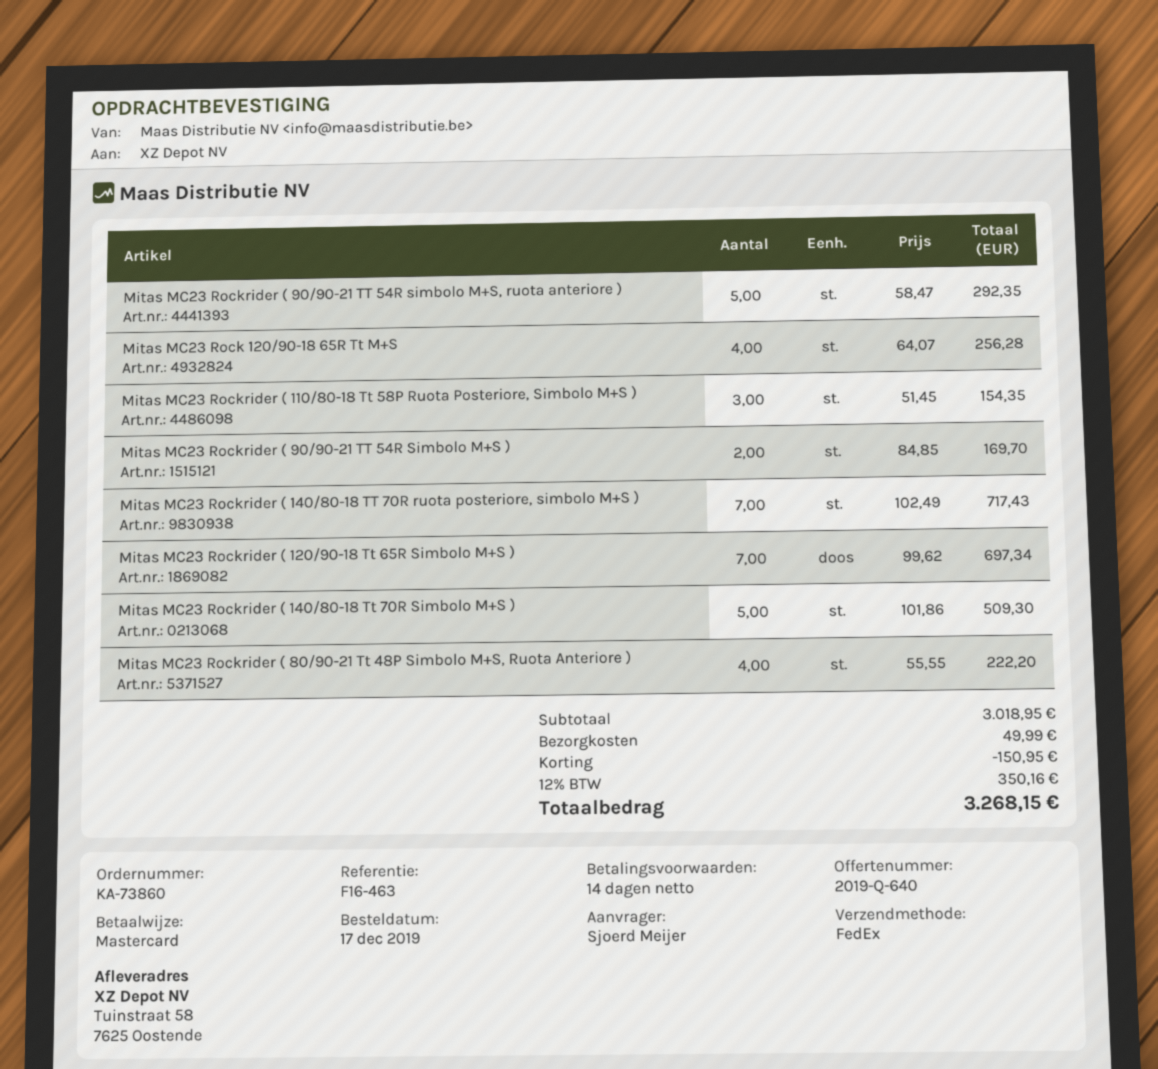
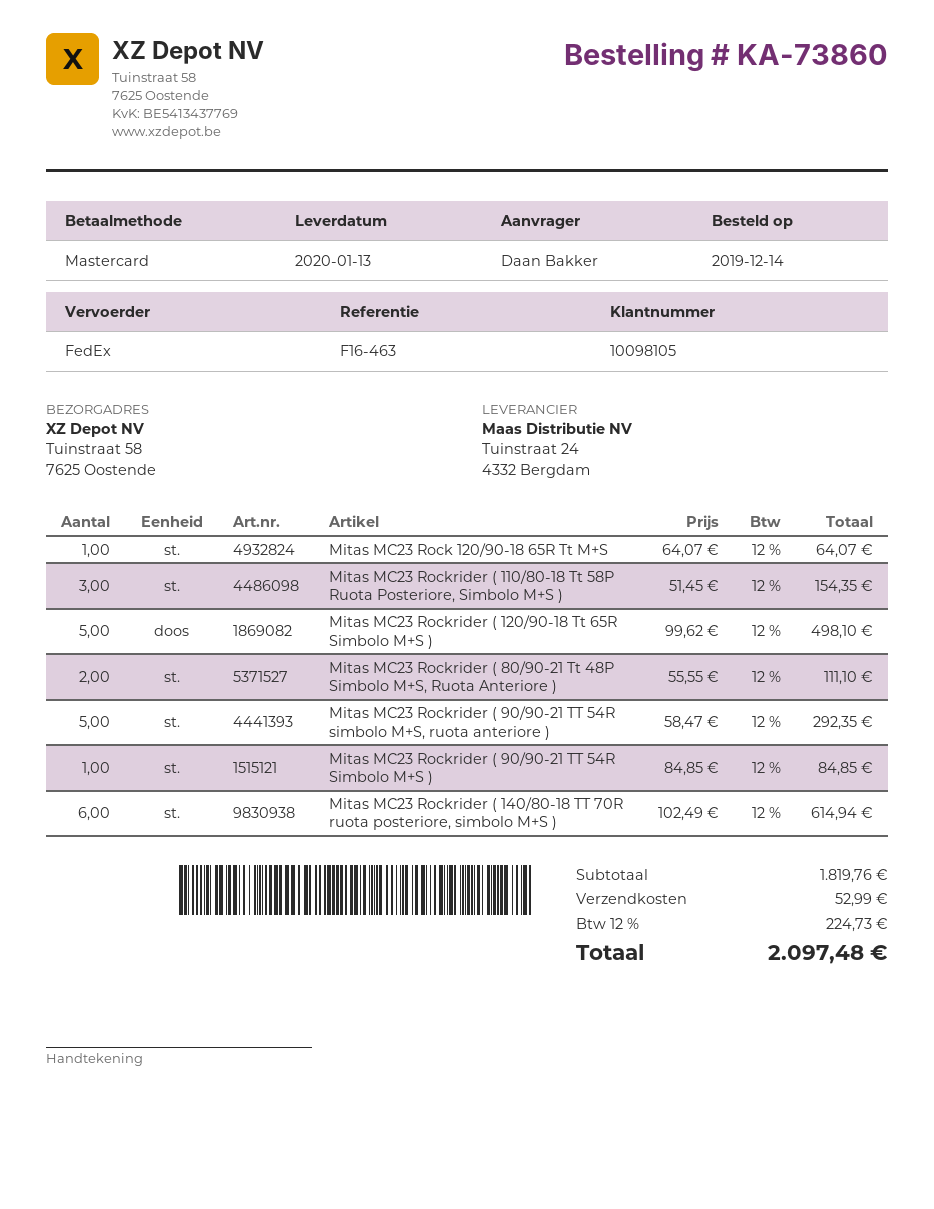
order date: 2019-12-17 -> 2019-12-14
ordered by: Sjoerd Meijer -> Daan Bakker
Mitas MC23 Rock 120/90-18 65R Tt M+S: 4 x 64.07 = 256.28 -> 1 x 64.07 = 64.07
Mitas MC23 Rockrider ( 90/90-21 TT 54R Simbolo M+S ): 2 x 84.85 = 169.70 -> 1 x 84.85 = 84.85
Mitas MC23 Rockrider ( 140/80-18 TT 70R ruota posteriore, simbolo M+S ): 7 x 102.49 = 717.43 -> 6 x 102.49 = 614.94
Mitas MC23 Rockrider ( 120/90-18 Tt 65R Simbolo M+S ): 7 x 99.62 = 697.34 -> 5 x 99.62 = 498.10
Mitas MC23 Rockrider ( 140/80-18 Tt 70R Simbolo M+S ): 5 x 101.86 = 509.30 -> none
Mitas MC23 Rockrider ( 80/90-21 Tt 48P Simbolo M+S, Ruota Anteriore ): 4 x 55.55 = 222.20 -> 2 x 55.55 = 111.10
subtotal: 3018.95 -> 1819.76
discount: 150.95 -> none
shipping: 49.99 -> 52.99
tax: 12% = 350.16 -> 12% = 224.73
total: 3268.15 -> 2097.48

